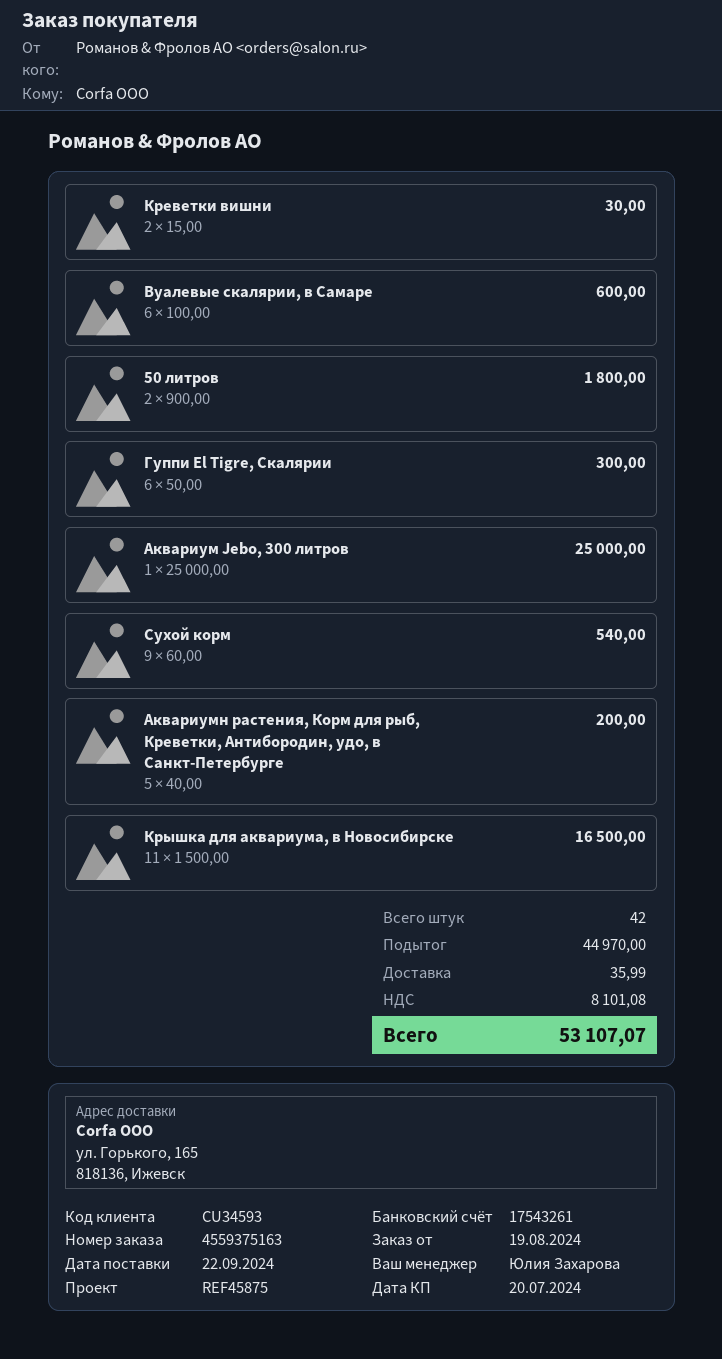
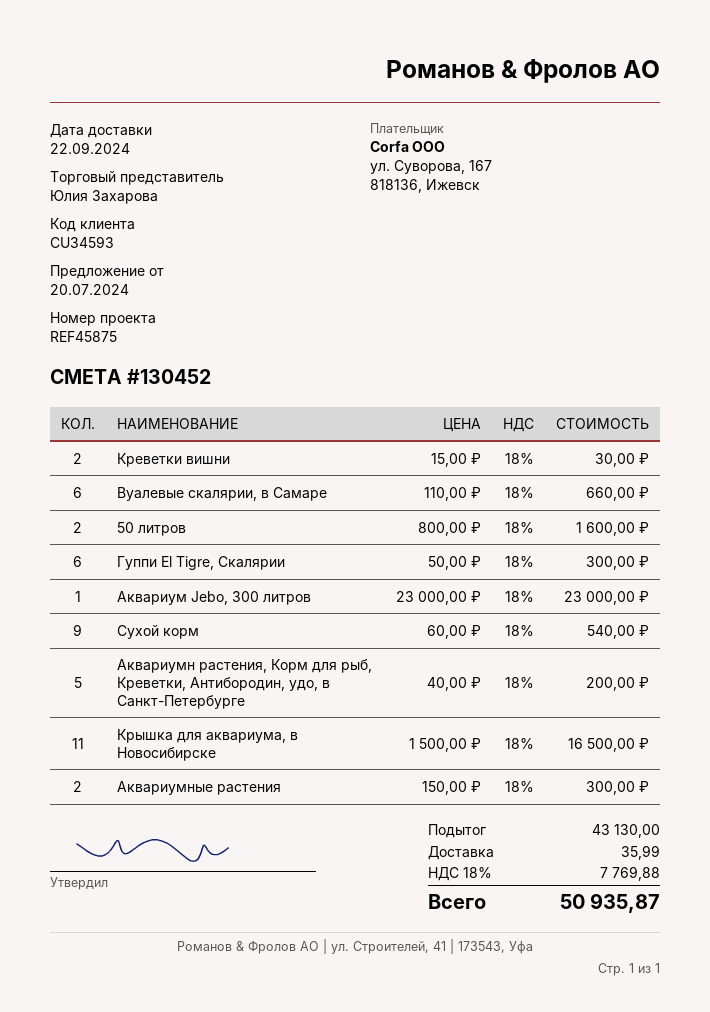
Вуалевые скалярии, в Самаре: 6 x 100.00 = 600.00 -> 6 x 110.00 = 660.00
50 литров: 2 x 900.00 = 1800.00 -> 2 x 800.00 = 1600.00
Аквариум Jebo, 300 литров: 1 x 25000.00 = 25000.00 -> 1 x 23000.00 = 23000.00
Аквариумные растения: none -> 2 x 150.00 = 300.00
subtotal: 44970.00 -> 43130.00
tax: 8101.08 -> 7769.88
total: 53107.07 -> 50935.87

